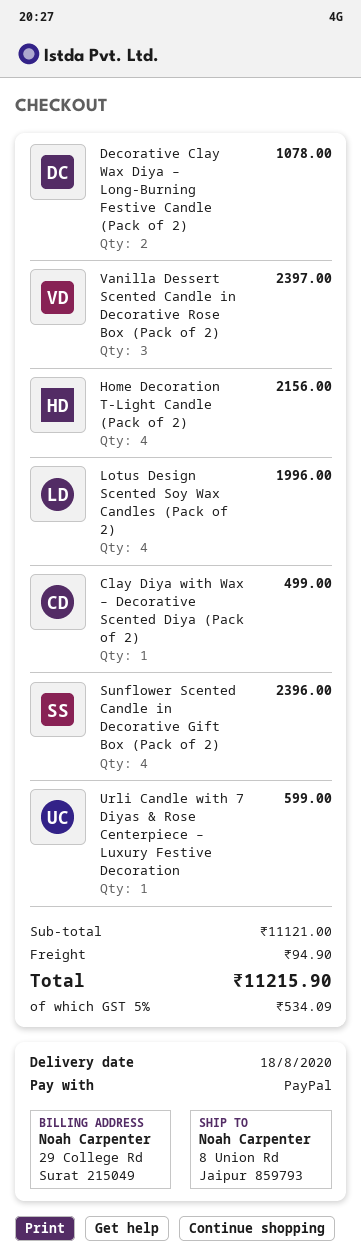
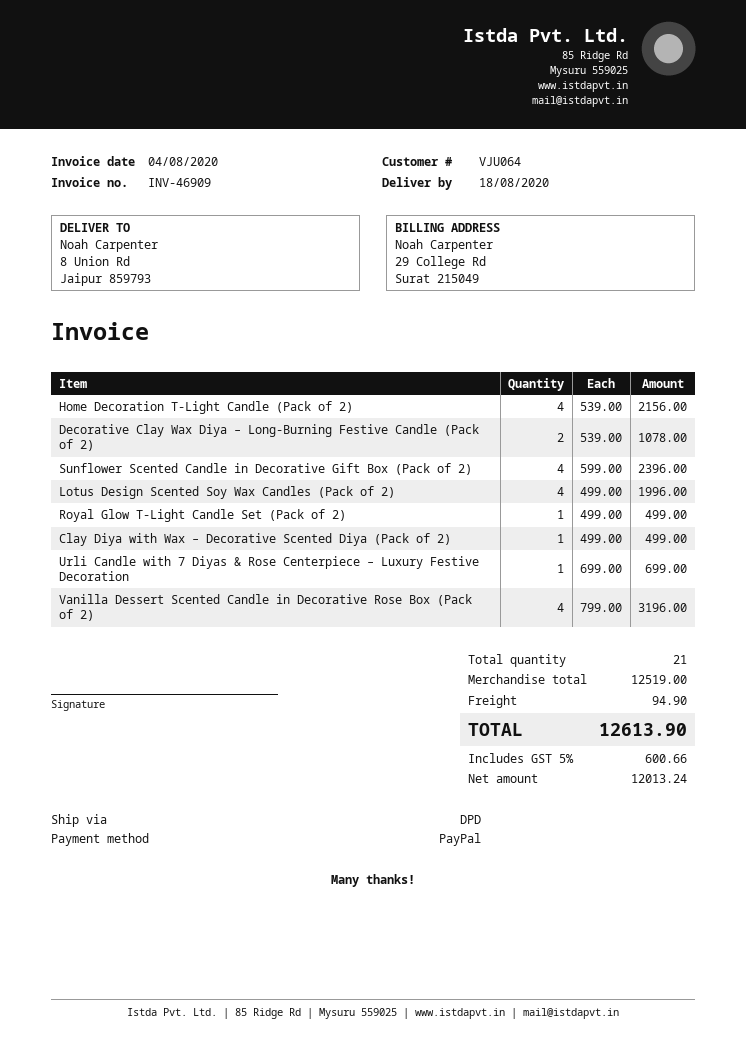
Vanilla Dessert Scented Candle in Decorative Rose Box (Pack of 2): 3 for 2397.00 -> 4 for 3196.00
Urli Candle with 7 Diyas & Rose Centerpiece – Luxury Festive Decoration: 1 for 599.00 -> 1 for 699.00
Royal Glow T-Light Candle Set (Pack of 2): none -> 1 for 499.00
subtotal: 11121.00 -> 12519.00
tax: 5% = 534.09 -> 5% = 600.66
total: 11215.90 -> 12613.90

